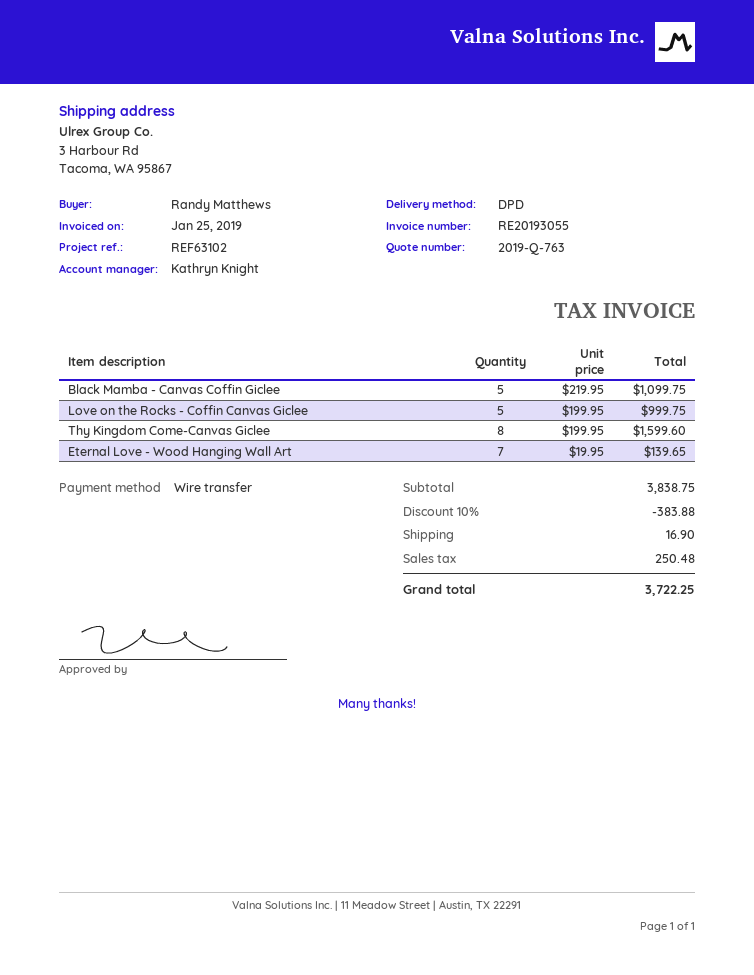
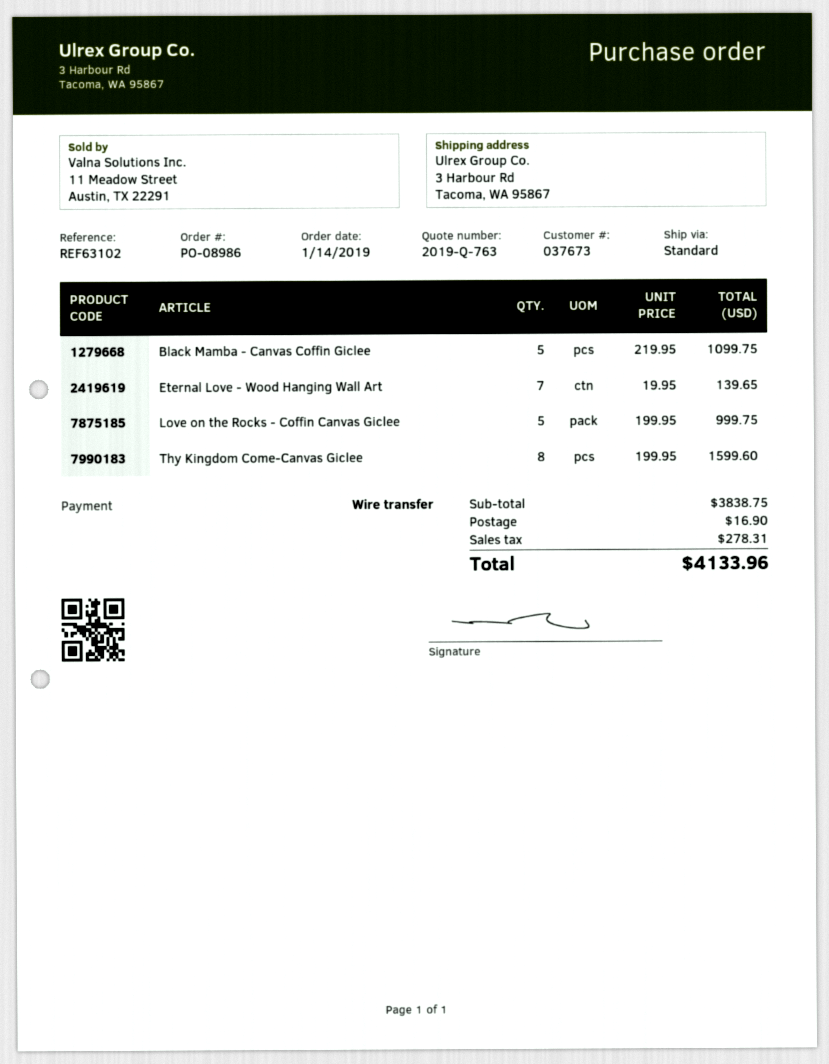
shipping method: DPD -> standard
discount: 10% = 383.88 -> none
tax: 250.48 -> 278.31
total: 3722.25 -> 4133.96

